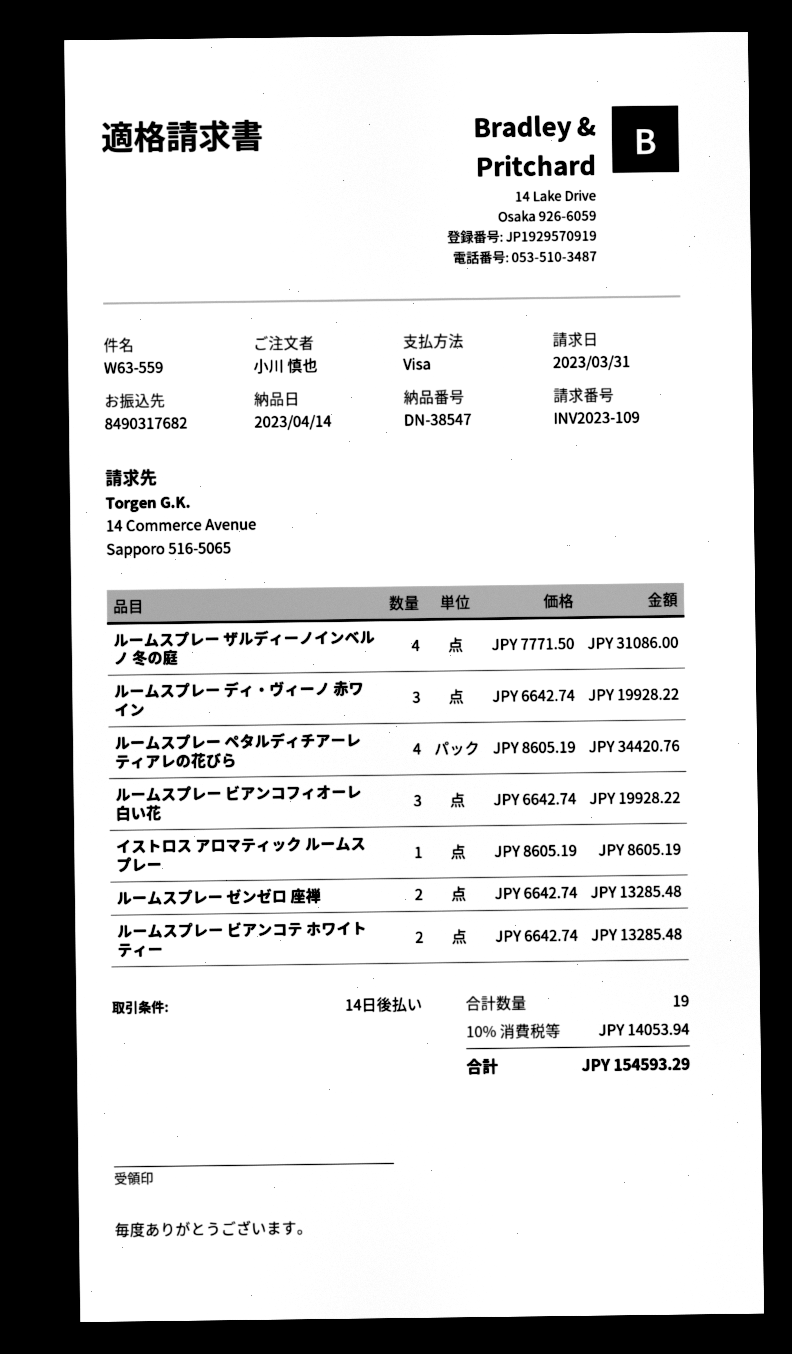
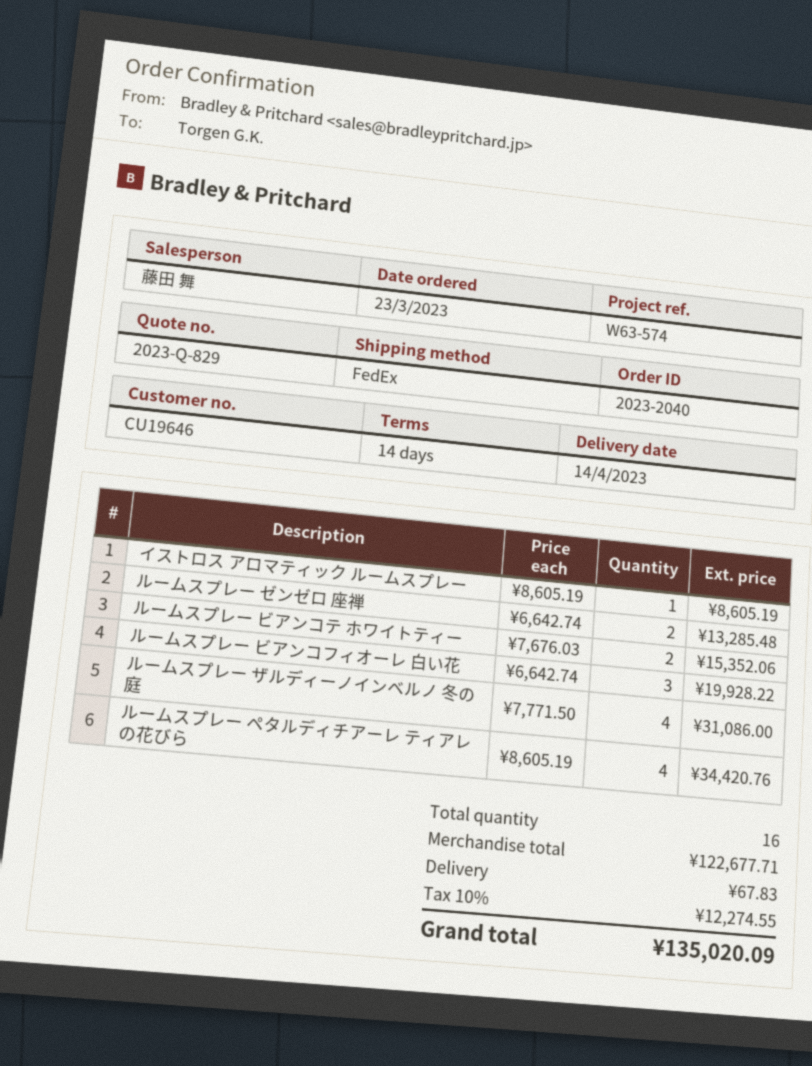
reference: W63-559 -> W63-574
ルームスプレー ディ・ヴィーノ 赤ワイン: 3 x 6642.74 = 19928.22 -> none
ルームスプレー ビアンコテ ホワイトティー: 2 x 6642.74 = 13285.48 -> 2 x 7676.03 = 15352.06
total quantity: 19 -> 16
shipping: none -> 67.83
tax: 10% = 14053.94 -> 10% = 12274.55
total: 154593.29 -> 135020.09

